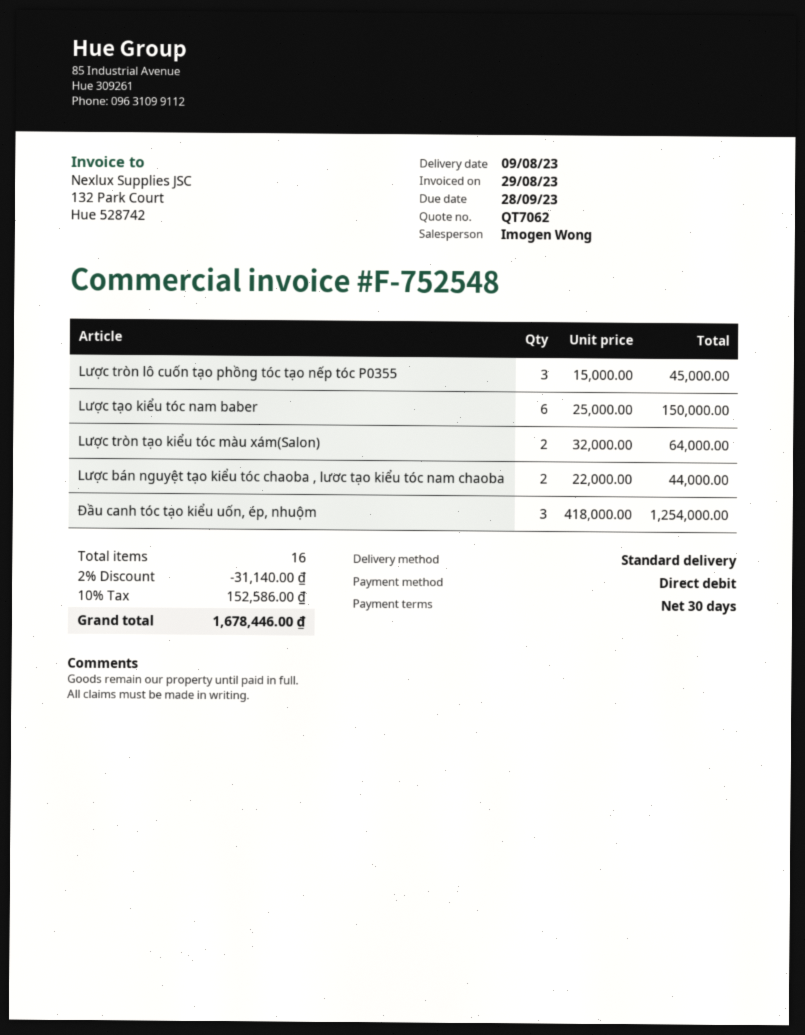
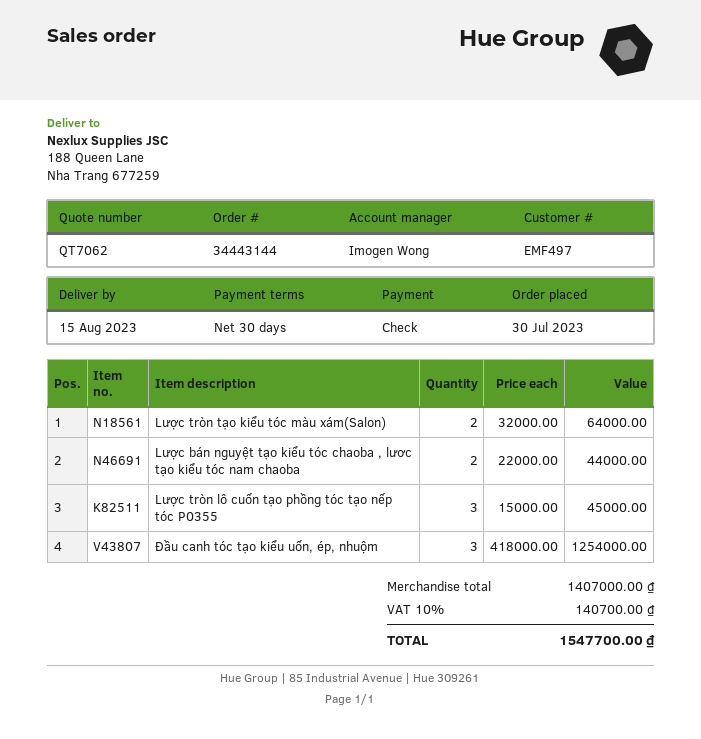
delivery date: 2023-08-09 -> 2023-08-15
payment method: direct debit -> cheque
Lược tạo kiểu tóc nam baber: 6 x 25000.00 = 150000.00 -> none
discount: 2% = 31140.00 -> none
tax: 10% = 152586.00 -> 10% = 140700.00
total: 1678446.00 -> 1547700.00

